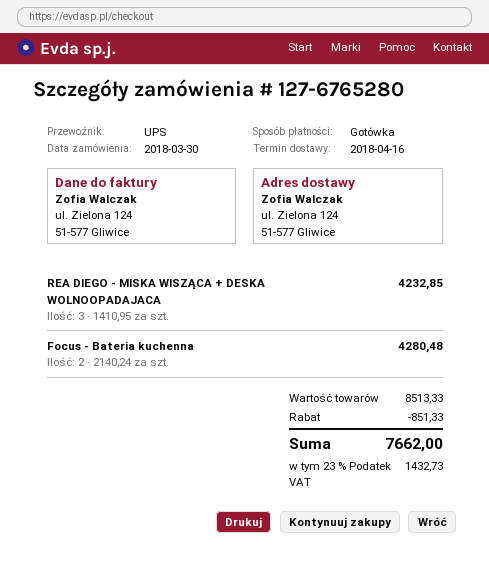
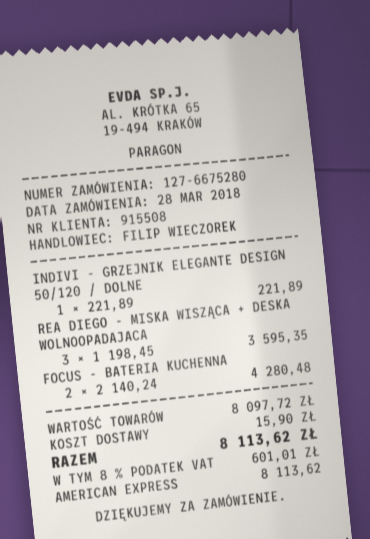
order number: 127-6765280 -> 127-6675280
order date: 2018-03-30 -> 2018-03-28
payment method: cash -> American Express
REA DIEGO - MISKA WISZĄCA + DESKA WOLNOOPADAJACA: 3 x 1410.95 = 4232.85 -> 3 x 1198.45 = 3595.35
INDIVI - GRZEJNIK ELEGANTE DESIGN 50/120 / DOLNE: none -> 1 x 221.89 = 221.89
subtotal: 8513.33 -> 8097.72
discount: 851.33 -> none
shipping: none -> 15.90
tax: 23% = 1432.73 -> 8% = 601.01
total: 7662.00 -> 8113.62

